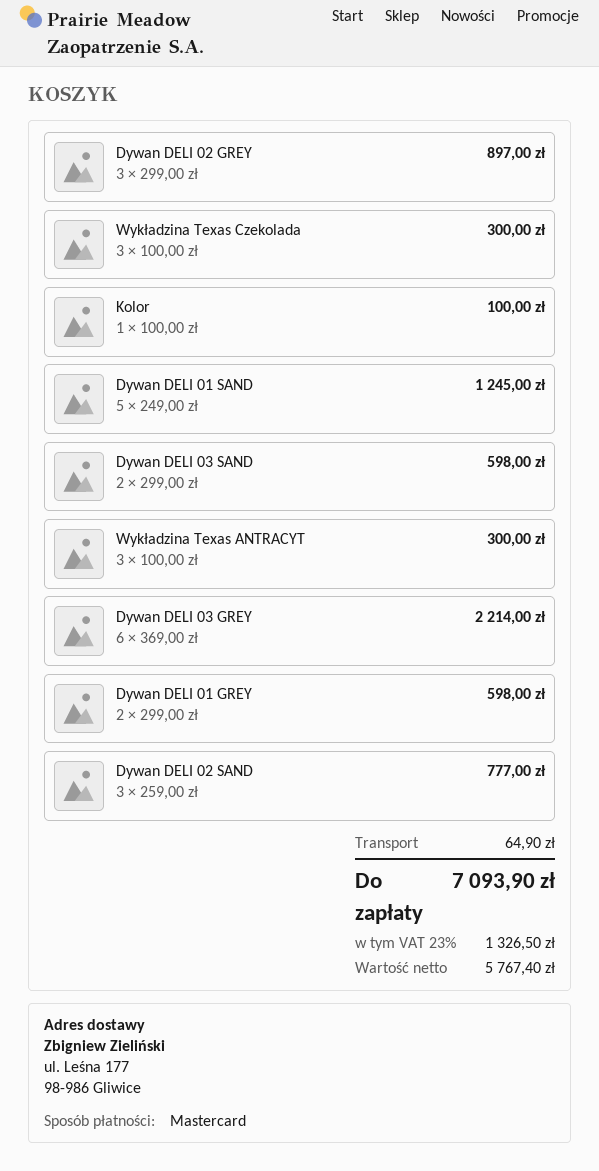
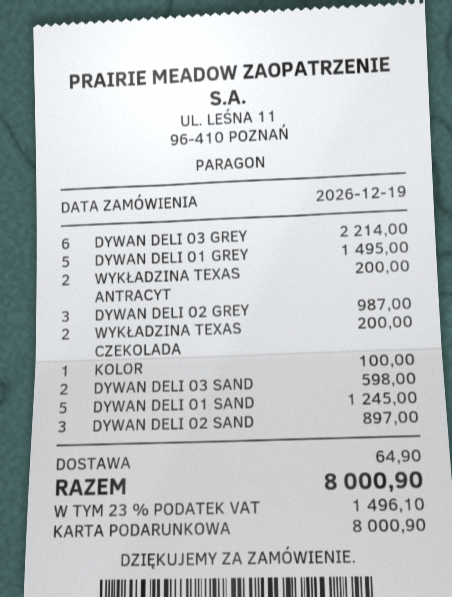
payment method: Mastercard -> gift card
Dywan DELI 02 GREY: 3 for 897.00 -> 3 for 987.00
Wykładzina Texas Czekolada: 3 for 300.00 -> 2 for 200.00
Wykładzina Texas ANTRACYT: 3 for 300.00 -> 2 for 200.00
Dywan DELI 01 GREY: 2 for 598.00 -> 5 for 1495.00
Dywan DELI 02 SAND: 3 for 777.00 -> 3 for 897.00
tax: 23% = 1326.50 -> 23% = 1496.10
total: 7093.90 -> 8000.90

